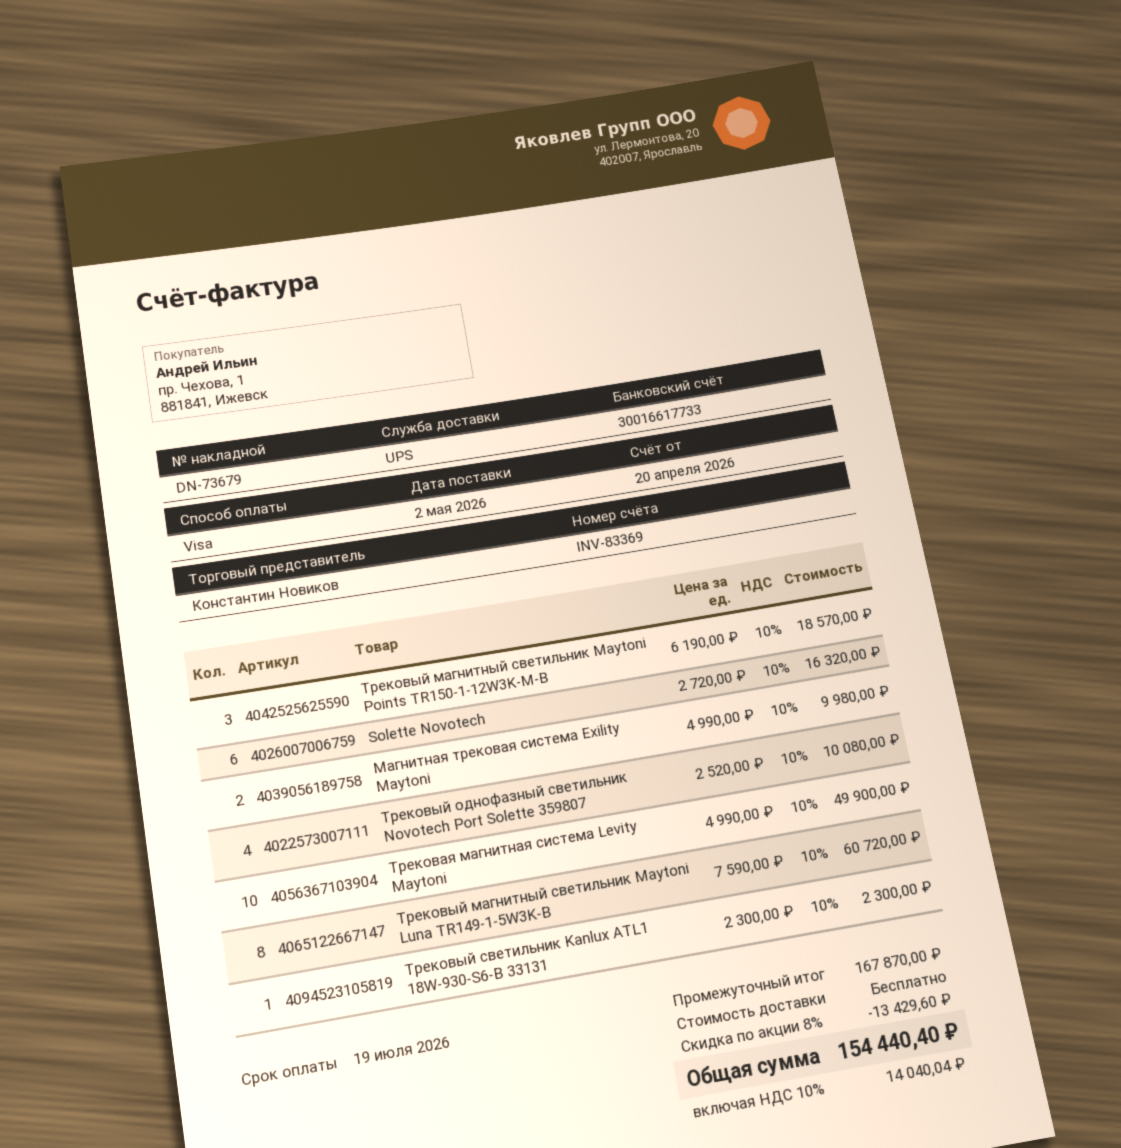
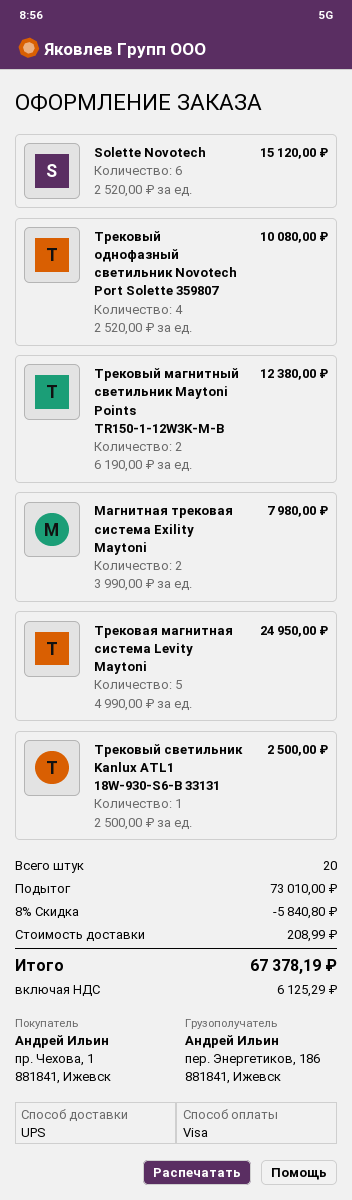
Трековый магнитный светильник Maytoni Points TR150-1-12W3K-M-B: 3 x 6190.00 = 18570.00 -> 2 x 6190.00 = 12380.00
Solette Novotech: 6 x 2720.00 = 16320.00 -> 6 x 2520.00 = 15120.00
Магнитная трековая система Exility Maytoni: 2 x 4990.00 = 9980.00 -> 2 x 3990.00 = 7980.00
Трековая магнитная система Levity Maytoni: 10 x 4990.00 = 49900.00 -> 5 x 4990.00 = 24950.00
Трековый магнитный светильник Maytoni Luna TR149-1-5W3K-B: 8 x 7590.00 = 60720.00 -> none
Трековый светильник Kanlux ATL1 18W-930-S6-B 33131: 1 x 2300.00 = 2300.00 -> 1 x 2500.00 = 2500.00
subtotal: 167870.00 -> 73010.00
discount: 8% = 13429.60 -> 8% = 5840.80
shipping: 0.00 -> 208.99
tax: 14040.04 -> 6125.29
total: 154440.40 -> 67378.19

